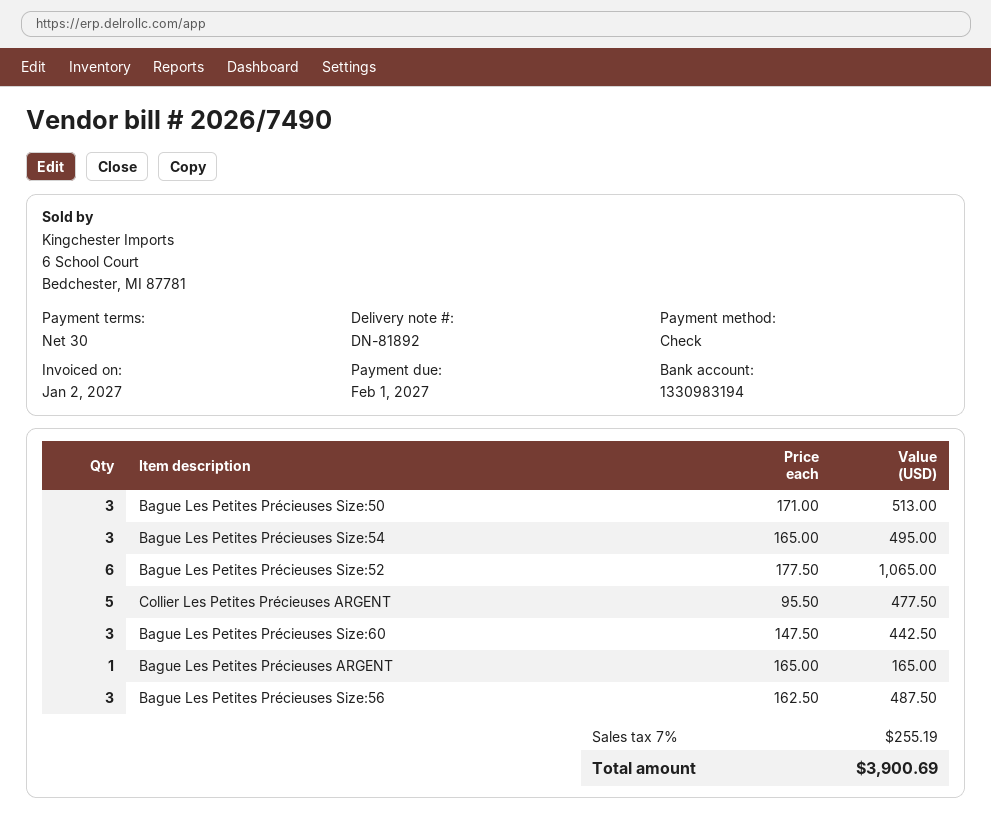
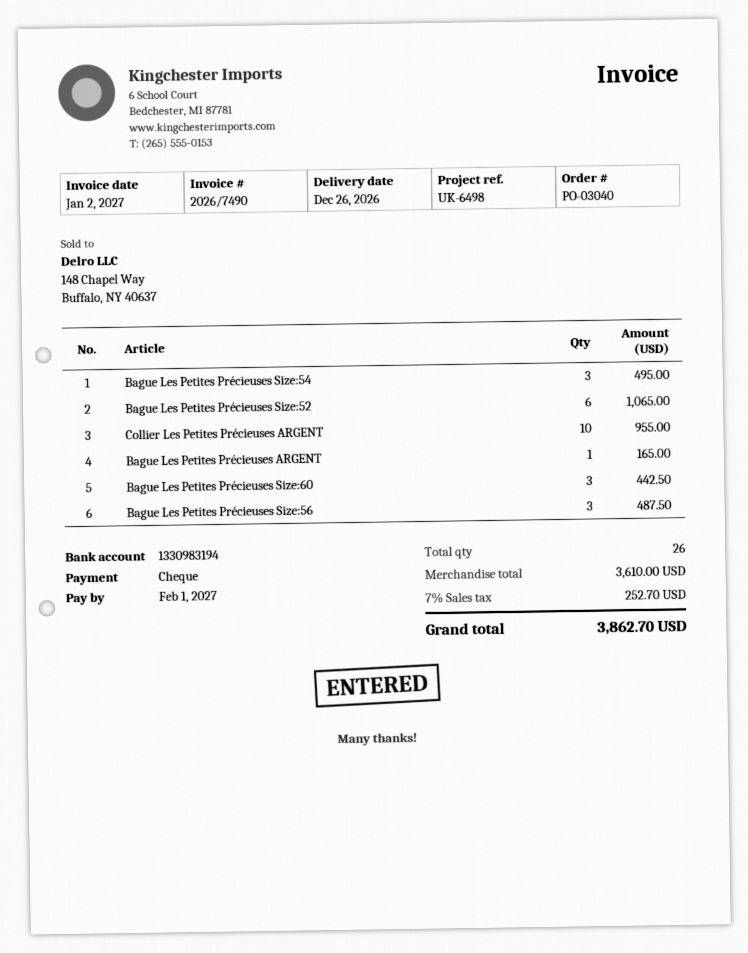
Bague Les Petites Précieuses Size:50: 3 for 513.00 -> none
Collier Les Petites Précieuses ARGENT: 5 for 477.50 -> 10 for 955.00
tax: 7% = 255.19 -> 7% = 252.70
total: 3900.69 -> 3862.70

